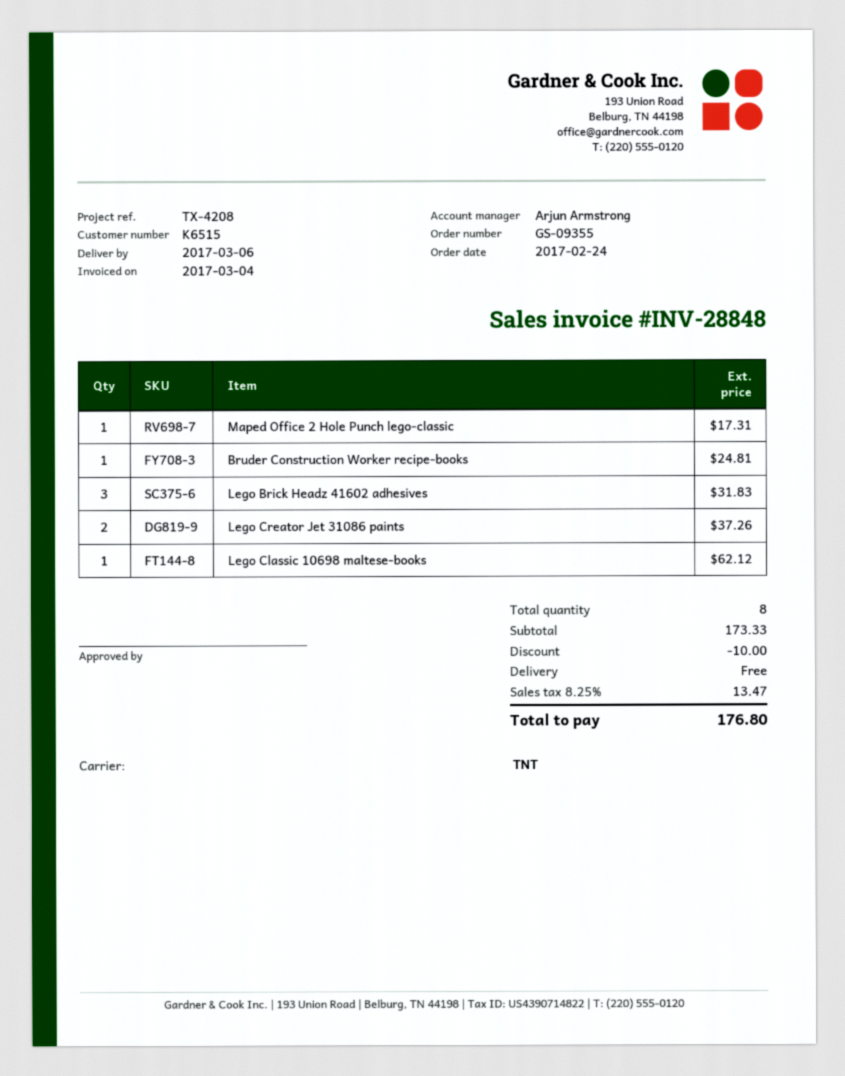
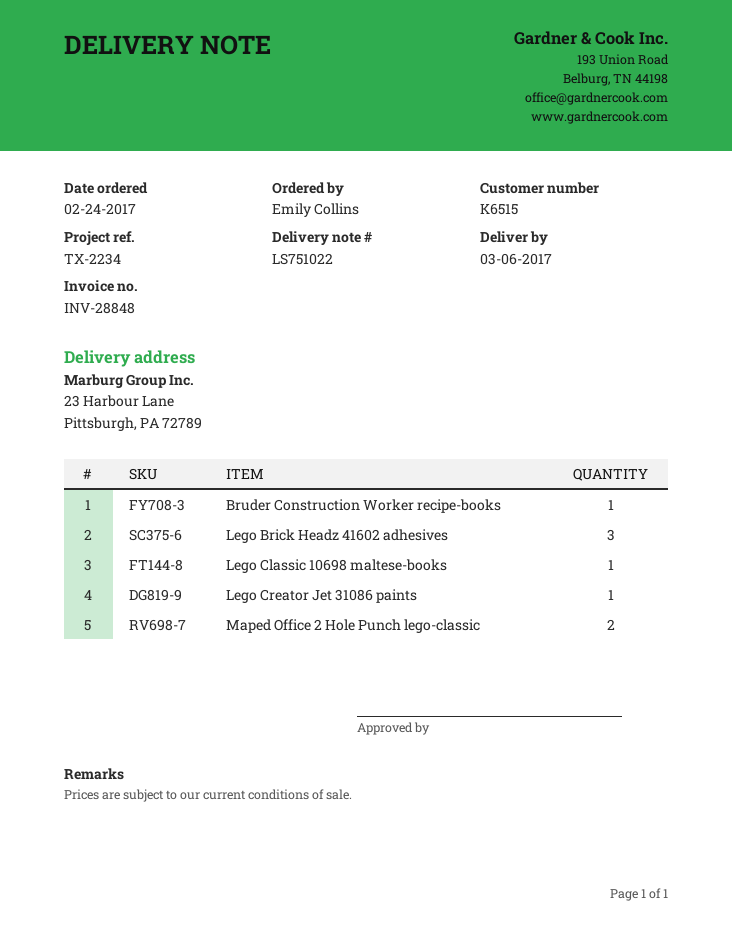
reference: TX-4208 -> TX-2234
Maped Office 2 Hole Punch lego-classic: 1 -> 2
Lego Creator Jet 31086 paints: 2 -> 1

